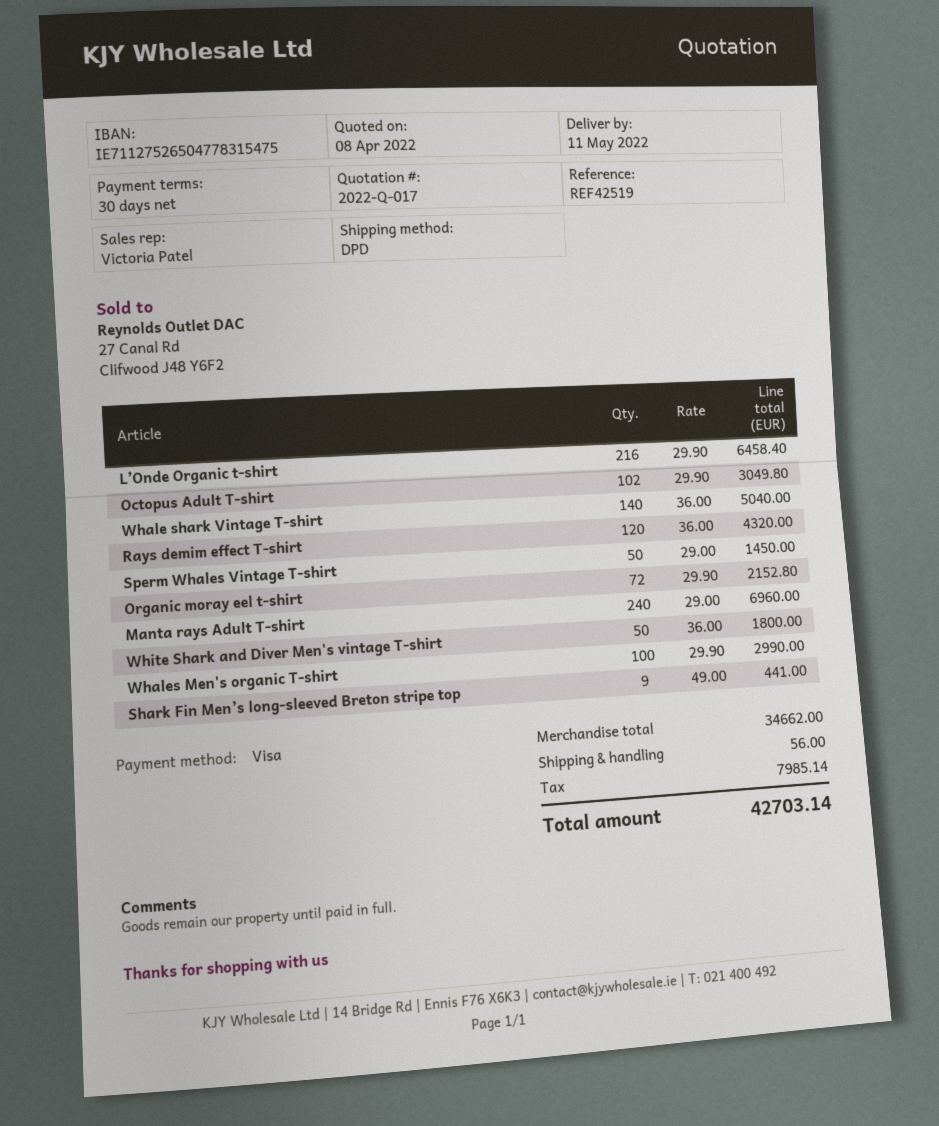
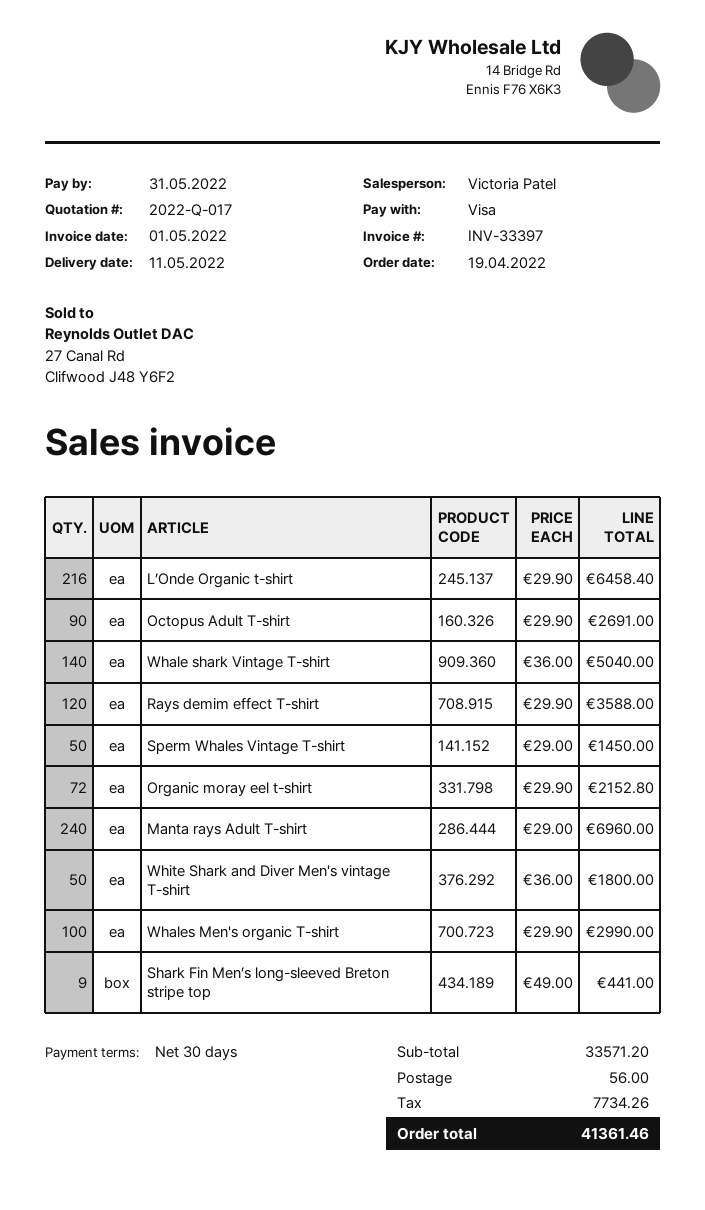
Octopus Adult T-shirt: 102 x 29.90 = 3049.80 -> 90 x 29.90 = 2691.00
Rays demim effect T-shirt: 120 x 36.00 = 4320.00 -> 120 x 29.90 = 3588.00
subtotal: 34662.00 -> 33571.20
tax: 7985.14 -> 7734.26
total: 42703.14 -> 41361.46

